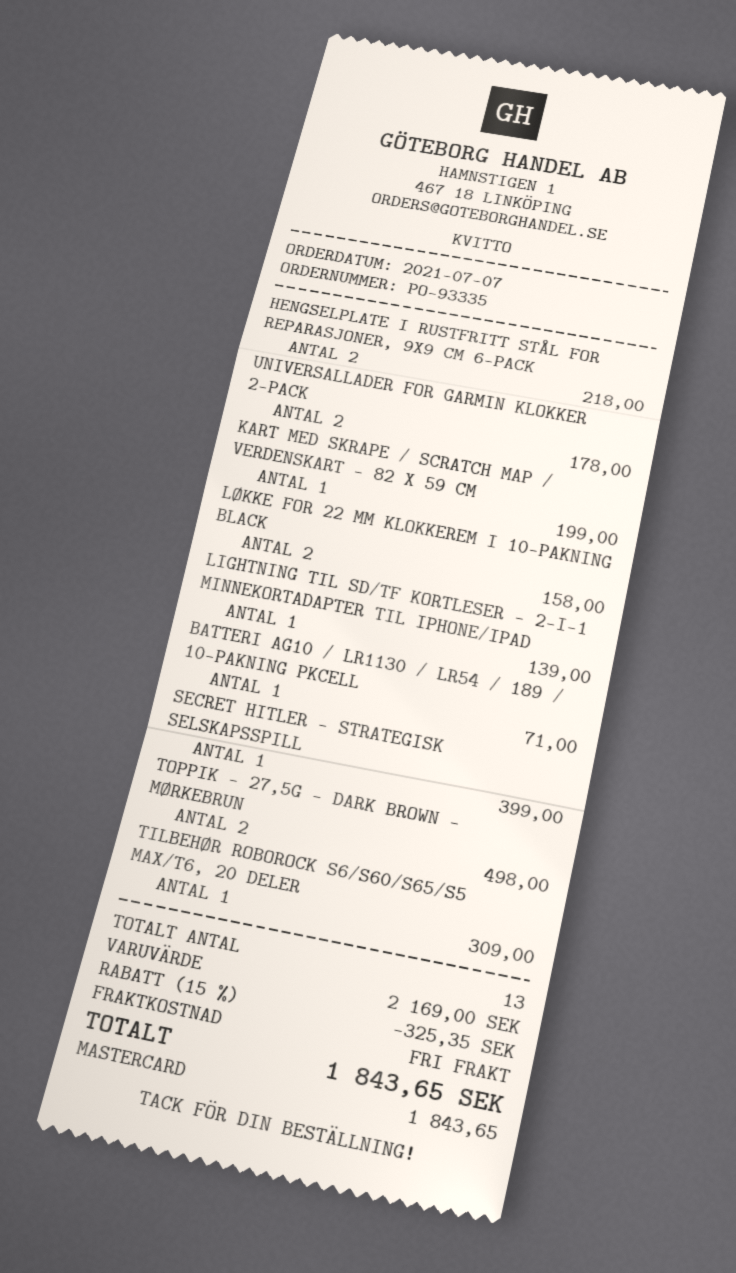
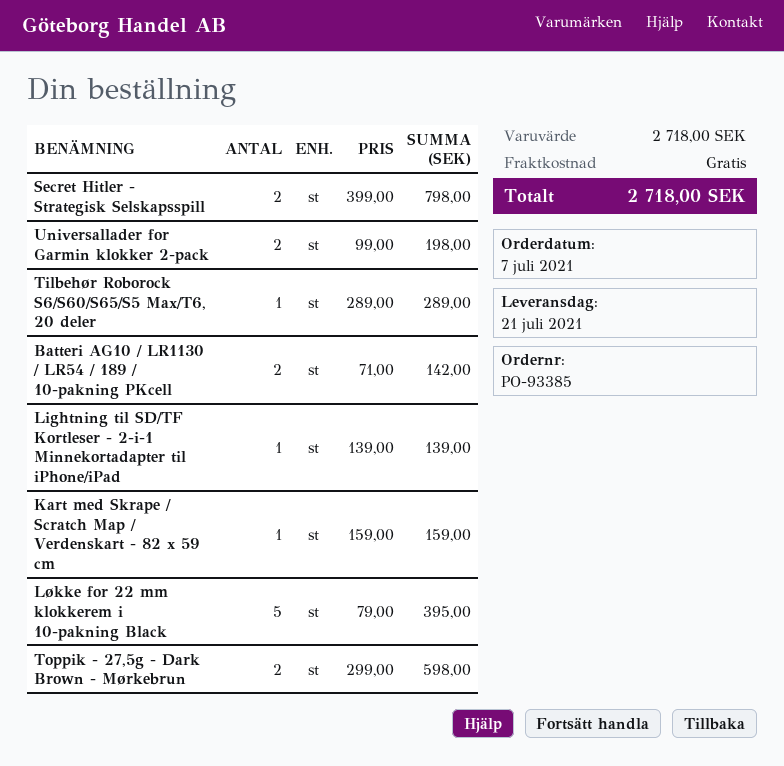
order number: PO-93335 -> PO-93385
HENGSELPLATE I RUSTFRITT STÅL FOR REPARASJONER, 9X9 CM 6-PACK: 2 for 218.00 -> none
UNIVERSALLADER FOR GARMIN KLOKKER 2-PACK: 2 for 178.00 -> 2 for 198.00
KART MED SKRAPE / SCRATCH MAP / VERDENSKART - 82 X 59 CM: 1 for 199.00 -> 1 for 159.00
LØKKE FOR 22 MM KLOKKEREM I 10-PAKNING BLACK: 2 for 158.00 -> 5 for 395.00
BATTERI AG10 / LR1130 / LR54 / 189 / 10-PAKNING PKCELL: 1 for 71.00 -> 2 for 142.00
SECRET HITLER - STRATEGISK SELSKAPSSPILL: 1 for 399.00 -> 2 for 798.00
TOPPIK - 27,5G - DARK BROWN - MØRKEBRUN: 2 for 498.00 -> 2 for 598.00
TILBEHØR ROBOROCK S6/S60/S65/S5 MAX/T6, 20 DELER: 1 for 309.00 -> 1 for 289.00
subtotal: 2169.00 -> 2718.00
discount: 15% = 325.35 -> none
total: 1843.65 -> 2718.00

